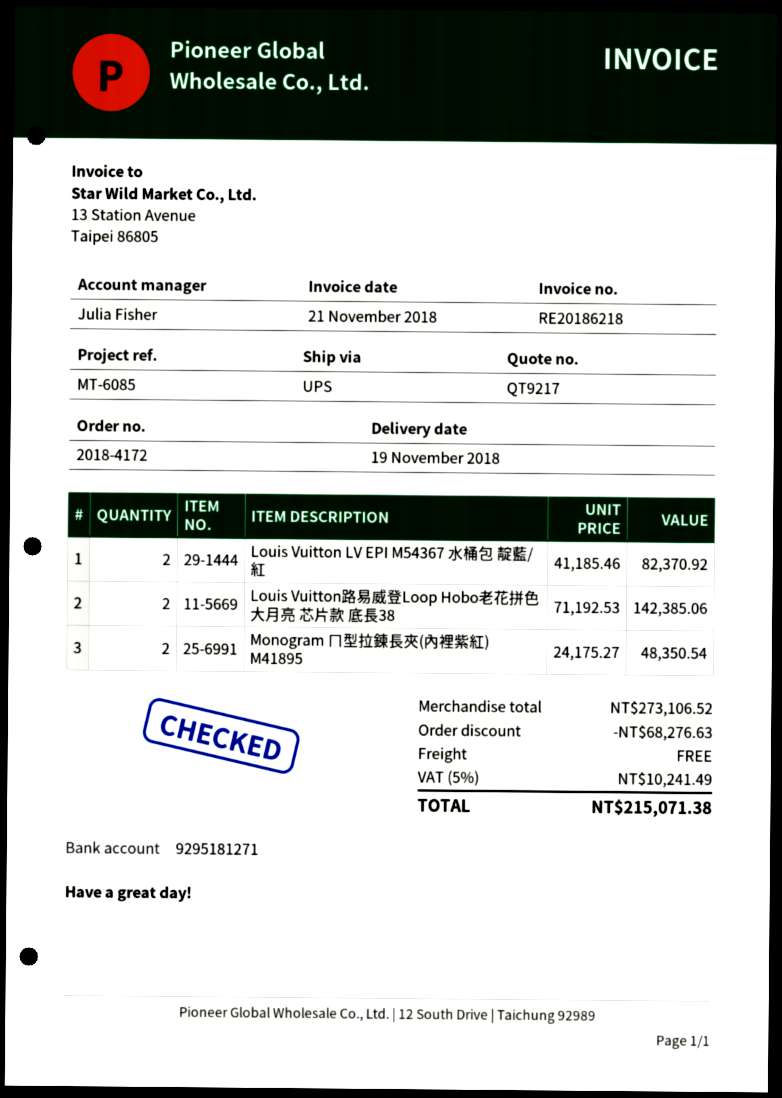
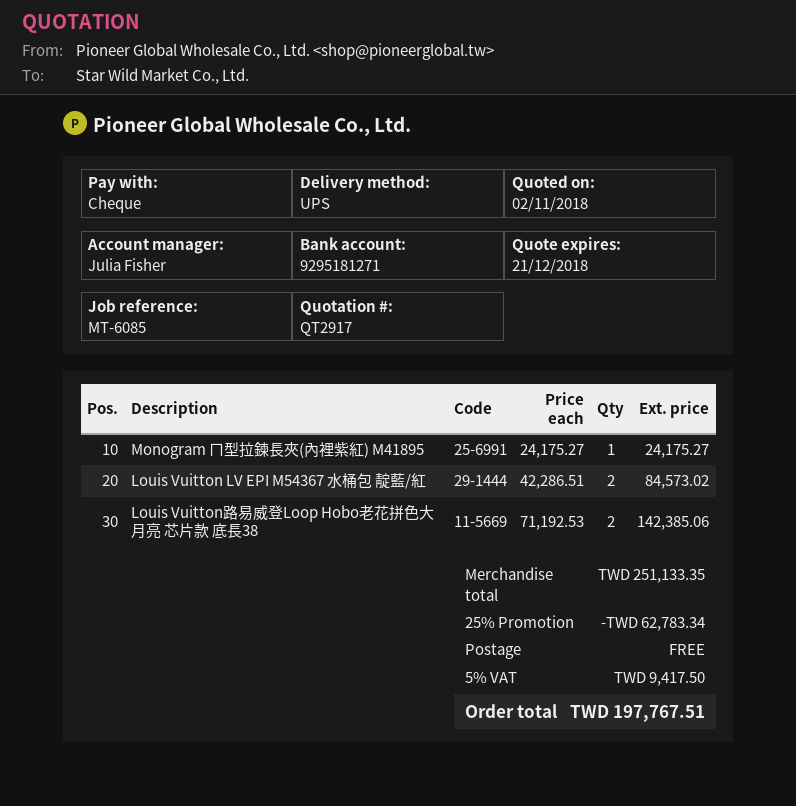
quote number: QT9217 -> QT2917
Louis Vuitton LV EPI M54367 水桶包 靛藍/紅: 2 x 41185.46 = 82370.92 -> 2 x 42286.51 = 84573.02
Monogram ㄇ型拉鍊長夾(內裡紫紅) M41895: 2 x 24175.27 = 48350.54 -> 1 x 24175.27 = 24175.27
subtotal: 273106.52 -> 251133.35
discount: 68276.63 -> 62783.34
tax: 5% = 10241.49 -> 5% = 9417.50
total: 215071.38 -> 197767.51

